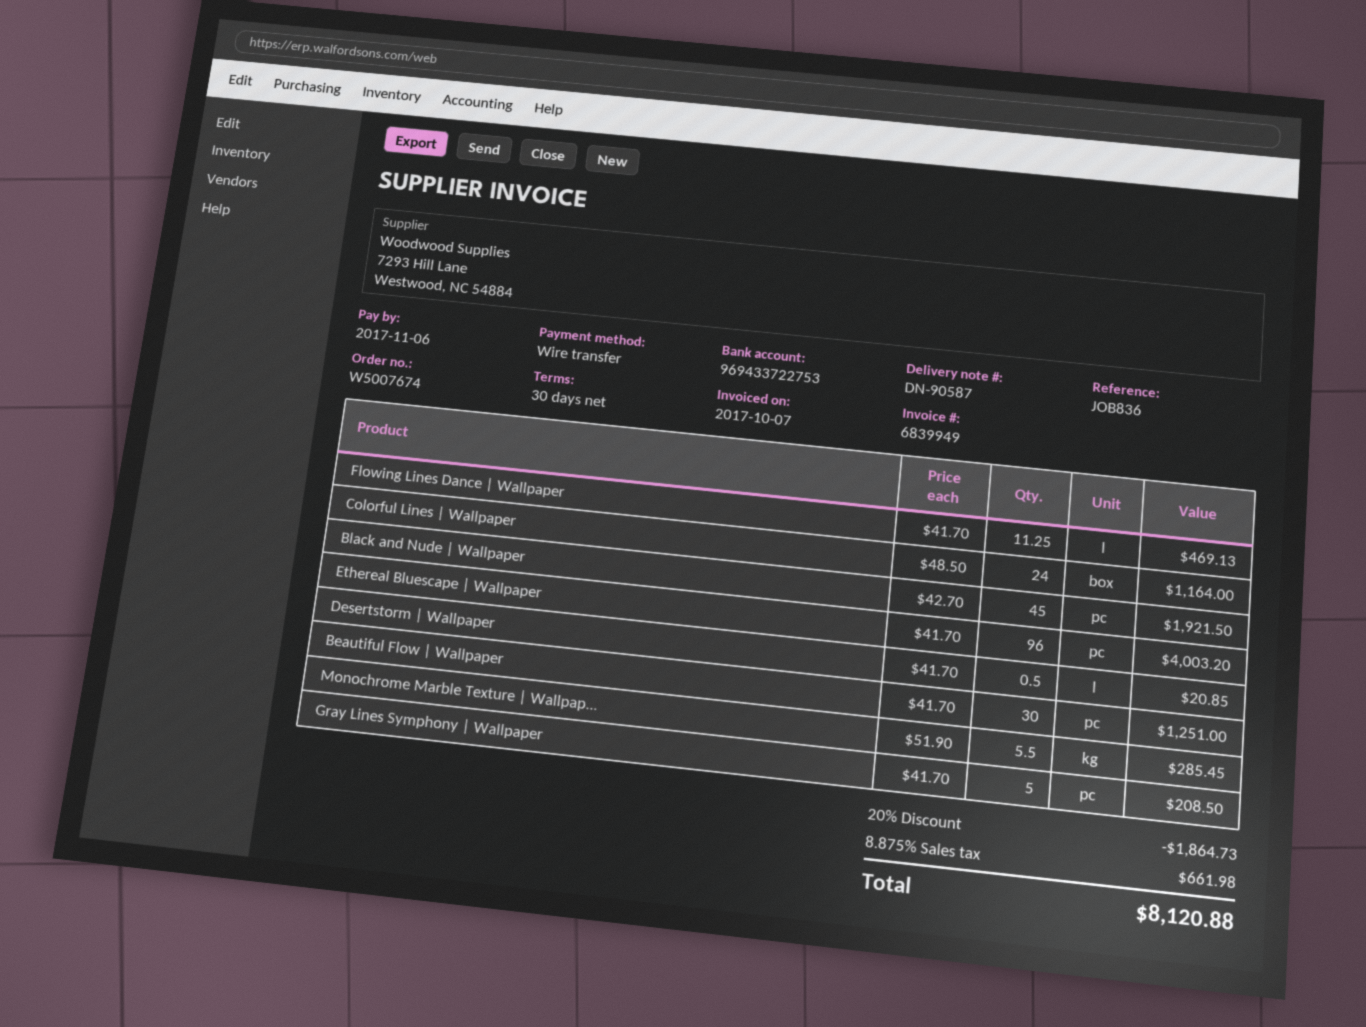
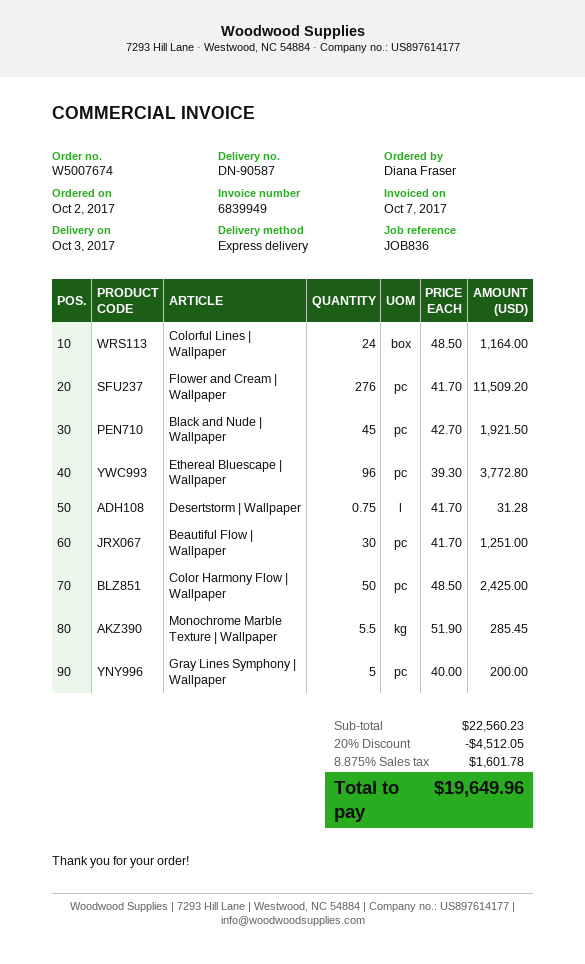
Flowing Lines Dance | Wallpaper: 11.25 x 41.70 = 469.13 -> none
Ethereal Bluescape | Wallpaper: 96 x 41.70 = 4003.20 -> 96 x 39.30 = 3772.80
Desertstorm | Wallpaper: 0.5 x 41.70 = 20.85 -> 0.75 x 41.70 = 31.28
Gray Lines Symphony | Wallpaper: 5 x 41.70 = 208.50 -> 5 x 40.00 = 200.00
Flower and Cream | Wallpaper: none -> 276 x 41.70 = 11509.20
Color Harmony Flow | Wallpaper: none -> 50 x 48.50 = 2425.00
discount: 20% = 1864.73 -> 20% = 4512.05
tax: 8.875% = 661.98 -> 8.875% = 1601.78
total: 8120.88 -> 19649.96

